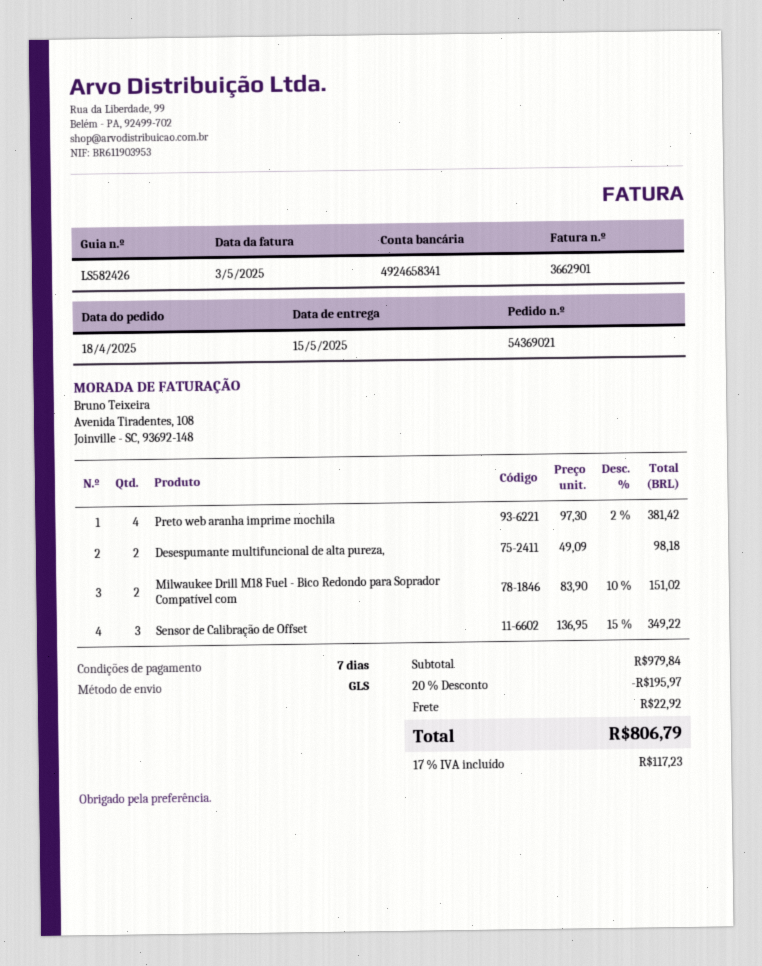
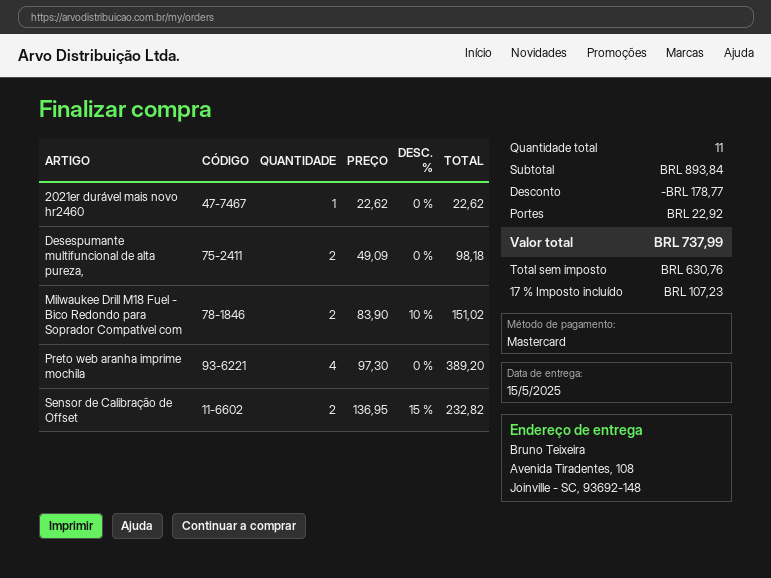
Preto web aranha imprime mochila: 4 x 97.30 - 2% = 381.42 -> 4 x 97.30 = 389.20
Sensor de Calibração de Offset: 3 x 136.95 - 15% = 349.22 -> 2 x 136.95 - 15% = 232.82
2021er durável mais novo hr2460: none -> 1 x 22.62 = 22.62
subtotal: 979.84 -> 893.84
discount: 195.97 -> 178.77
tax: 17% = 117.23 -> 17% = 107.23
total: 806.79 -> 737.99

